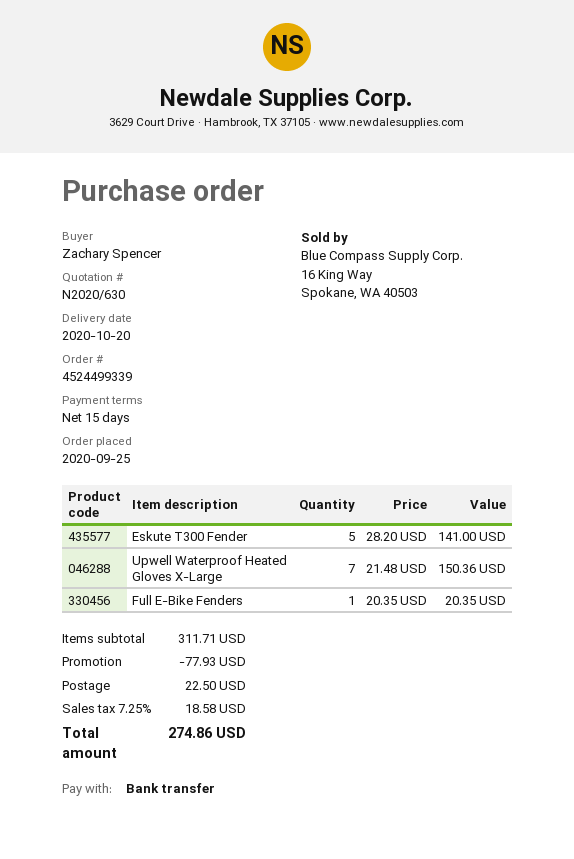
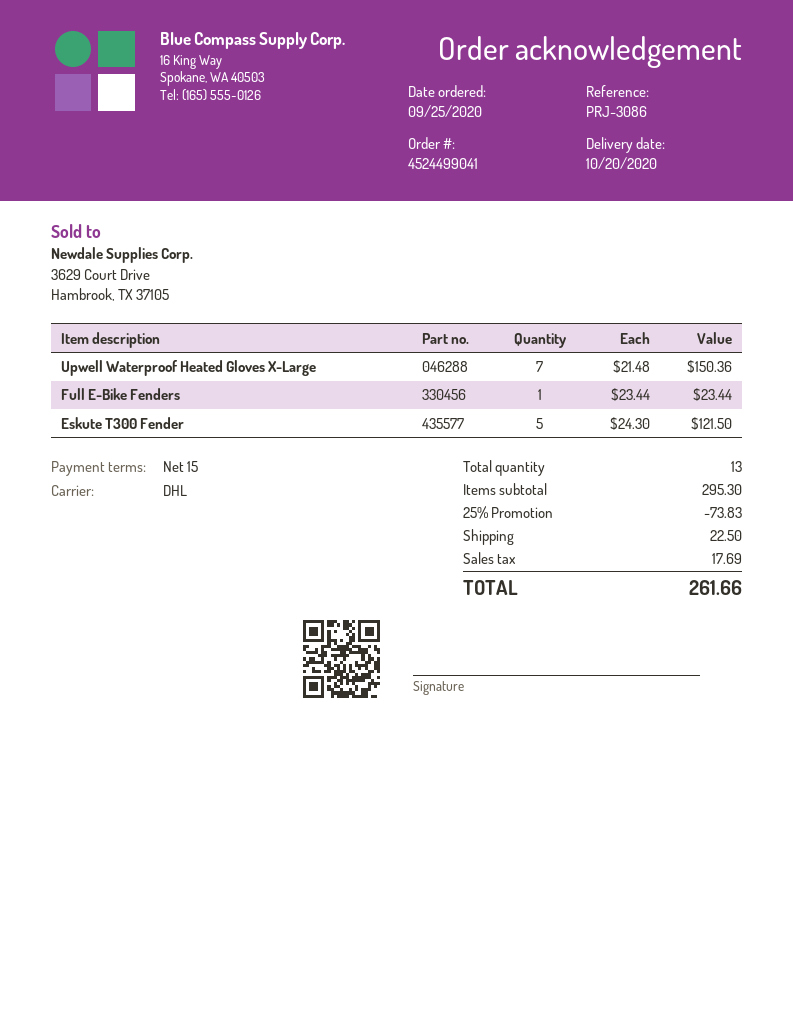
order number: 4524499339 -> 4524499041
Eskute T300 Fender: 5 x 28.20 = 141.00 -> 5 x 24.30 = 121.50
Full E-Bike Fenders: 1 x 20.35 = 20.35 -> 1 x 23.44 = 23.44
subtotal: 311.71 -> 295.30
discount: 77.93 -> 73.83
tax: 18.58 -> 17.69
total: 274.86 -> 261.66

